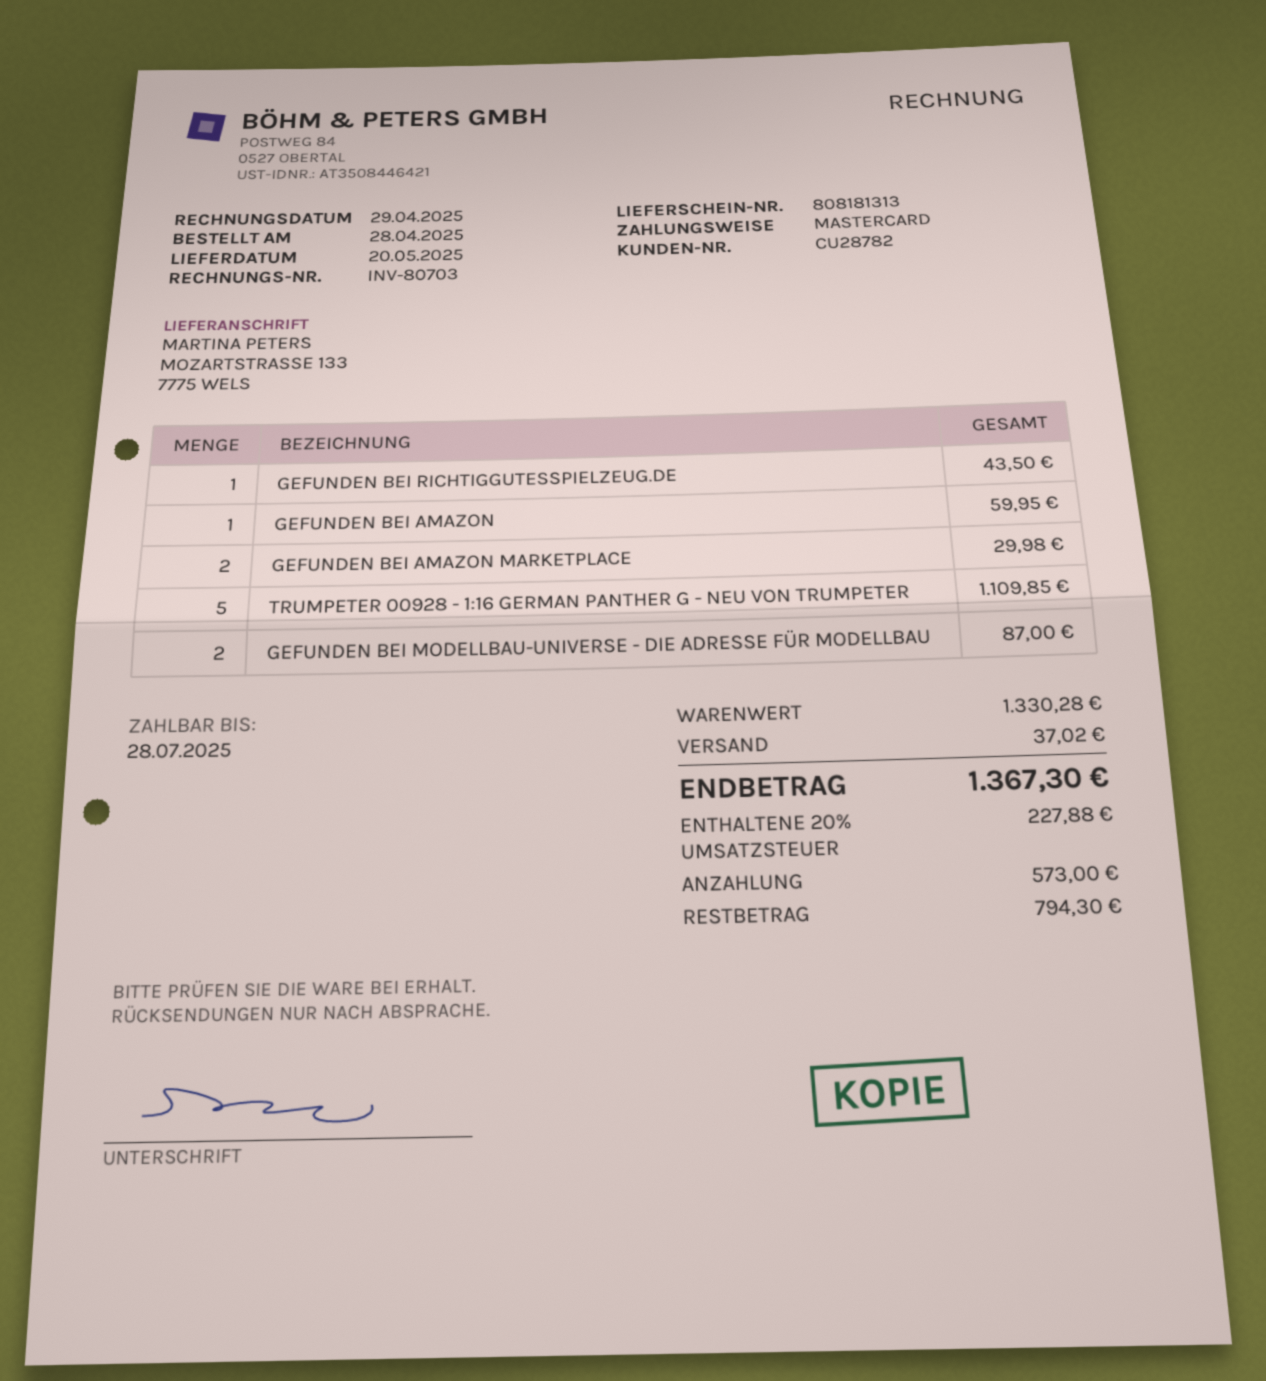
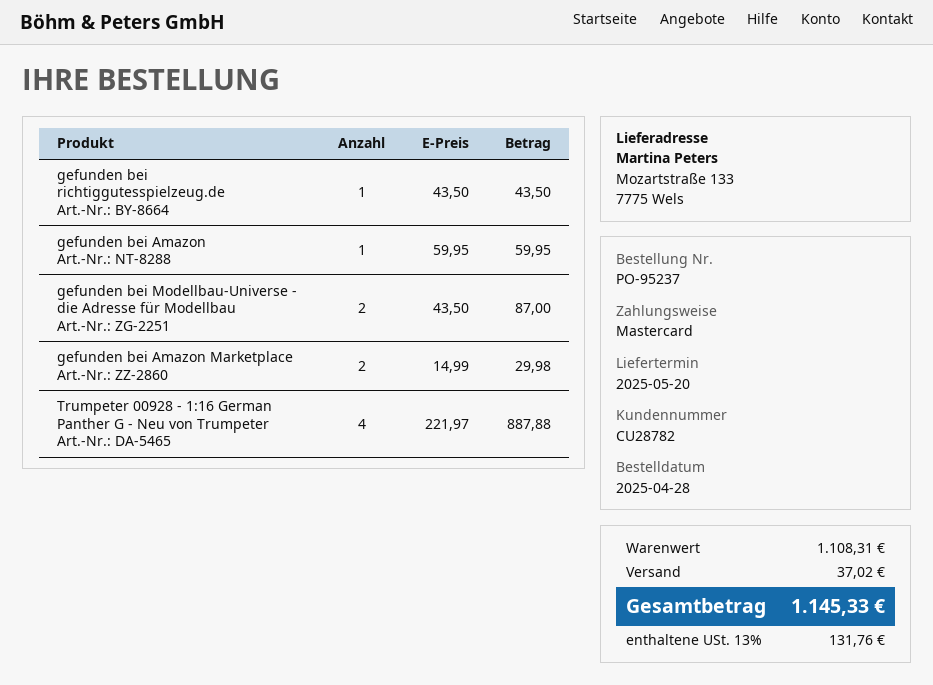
TRUMPETER 00928 - 1:16 GERMAN PANTHER G - NEU VON TRUMPETER: 5 for 1109.85 -> 4 for 887.88
subtotal: 1330.28 -> 1108.31
tax: 20% = 227.88 -> 13% = 131.76
total: 1367.30 -> 1145.33

